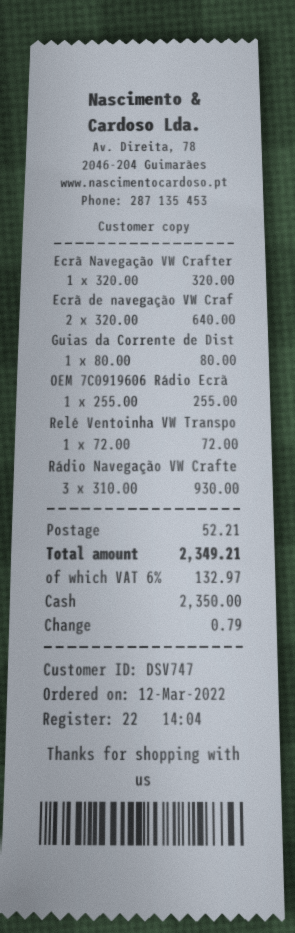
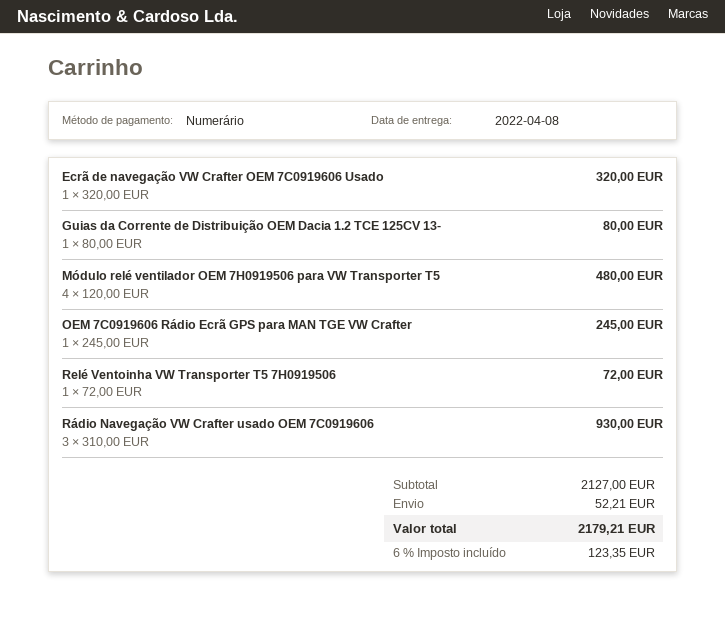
Ecrã Navegação VW Crafter: 1 x 320.00 = 320.00 -> none
Ecrã de navegação VW Craf: 2 x 320.00 = 640.00 -> 1 x 320.00 = 320.00
OEM 7C0919606 Rádio Ecrã: 1 x 255.00 = 255.00 -> 1 x 245.00 = 245.00
Módulo relé ventilador OEM 7H0919506 para VW Transporter T5: none -> 4 x 120.00 = 480.00
tax: 6% = 132.97 -> 6% = 123.35
total: 2349.21 -> 2179.21

